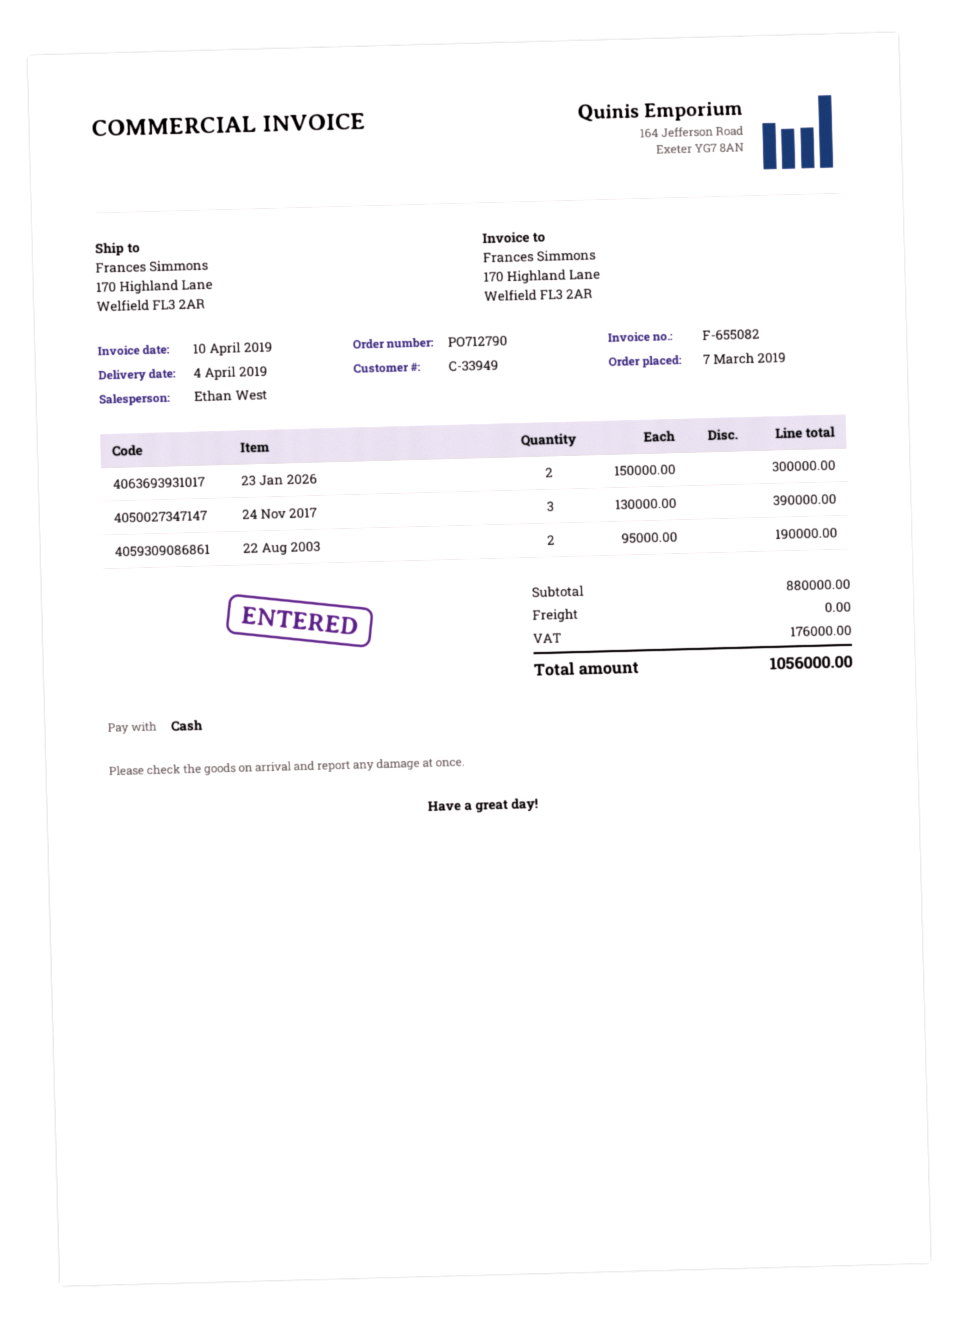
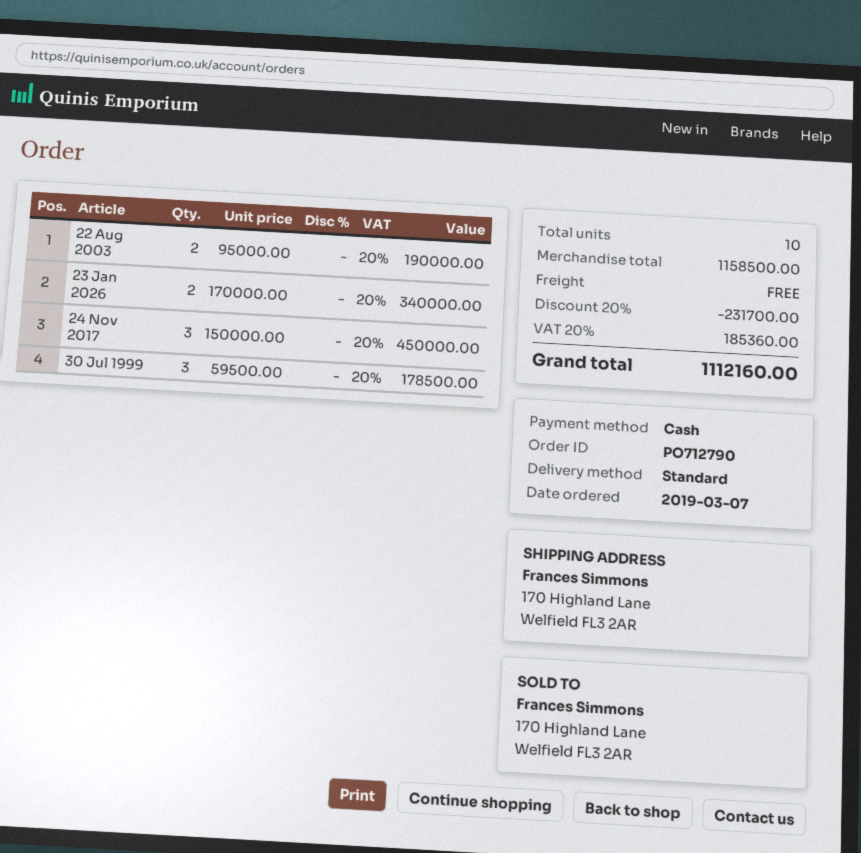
23 Jan 2026: 2 x 150000.00 = 300000.00 -> 2 x 170000.00 = 340000.00
24 Nov 2017: 3 x 130000.00 = 390000.00 -> 3 x 150000.00 = 450000.00
30 Jul 1999: none -> 3 x 59500.00 = 178500.00
subtotal: 880000.00 -> 1158500.00
discount: none -> 20% = 231700.00
tax: 176000.00 -> 185360.00
total: 1056000.00 -> 1112160.00

